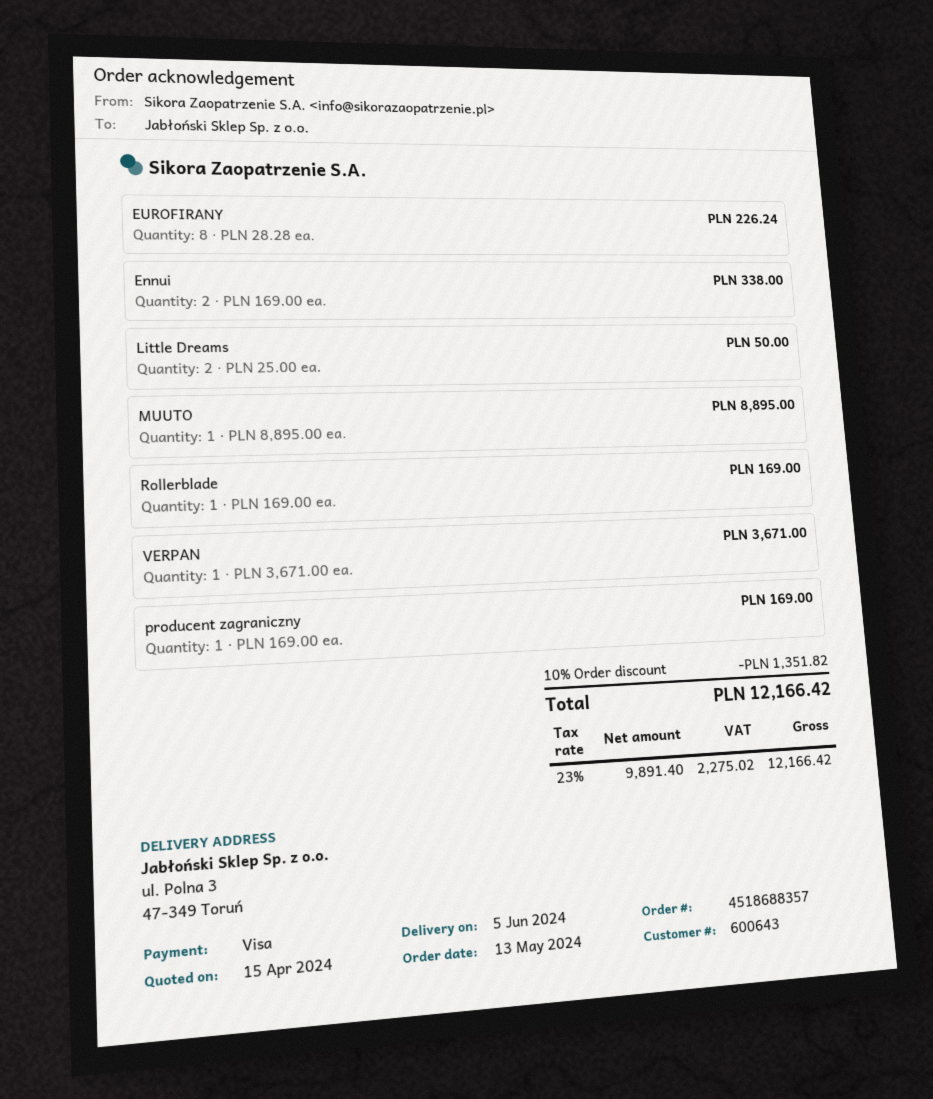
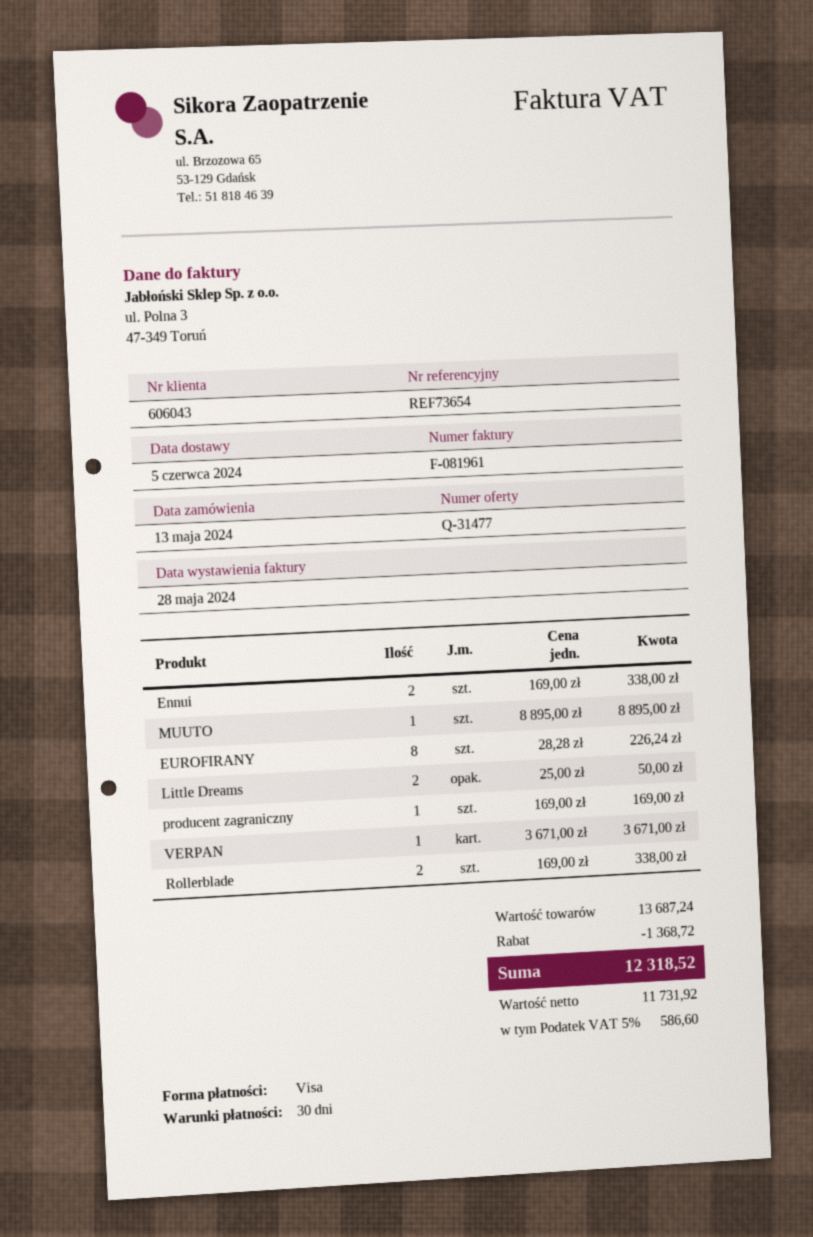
customer number: 600643 -> 606043
Rollerblade: 1 x 169.00 = 169.00 -> 2 x 169.00 = 338.00
discount: 1351.82 -> 1368.72
net: 9891.40 -> 11731.92
tax: 23% = 2275.02 -> 5% = 586.60
total: 12166.42 -> 12318.52

